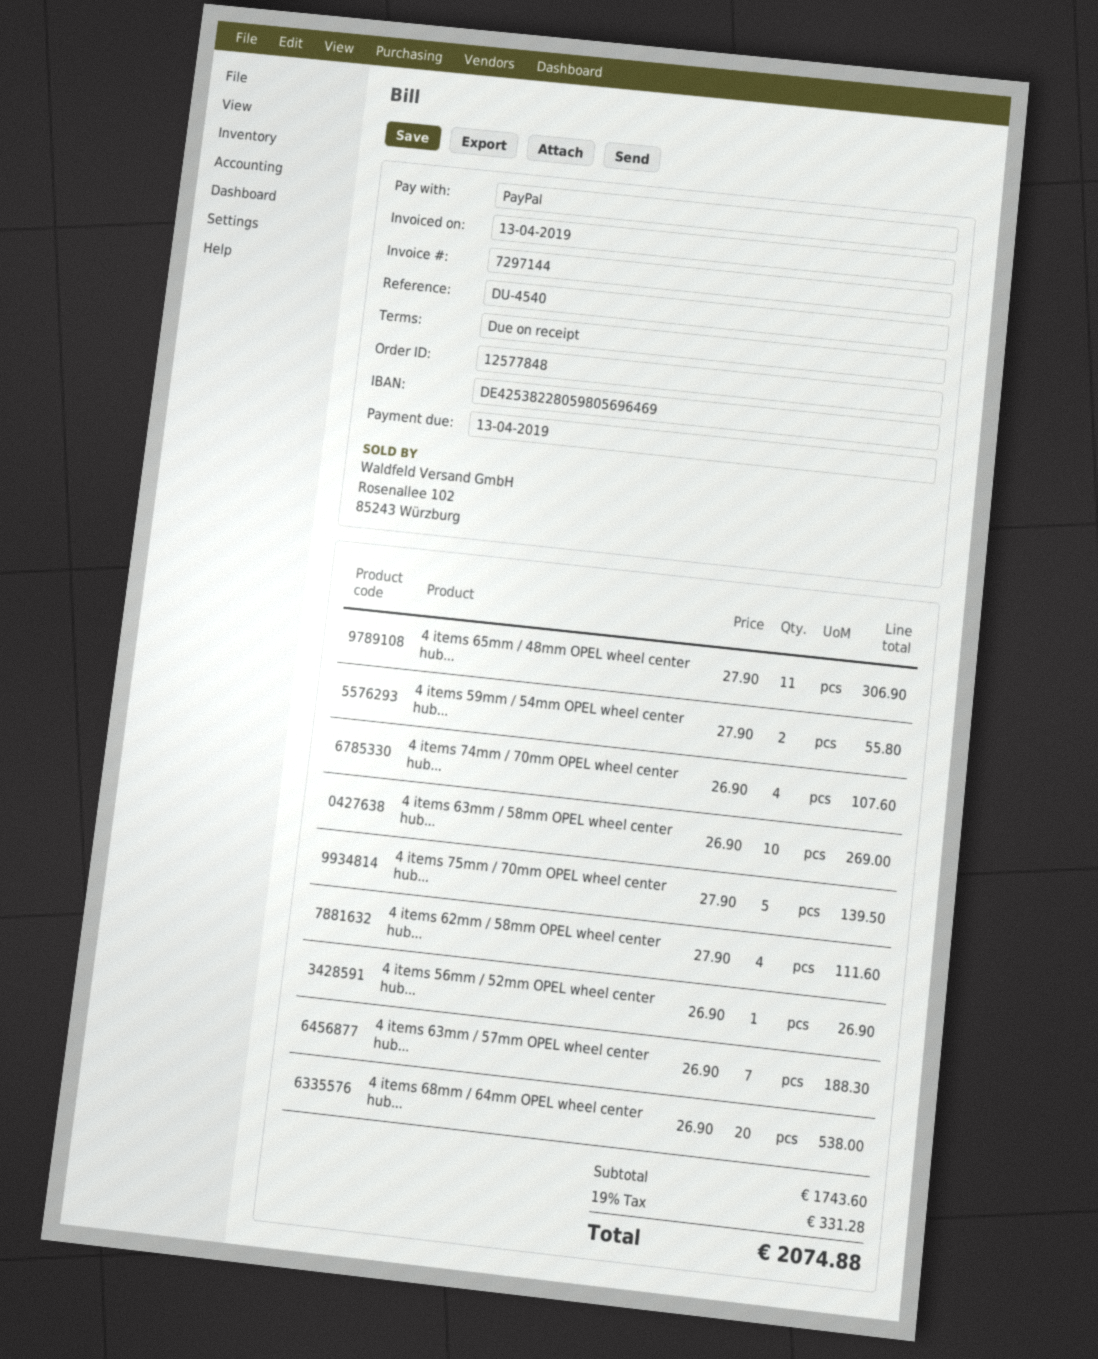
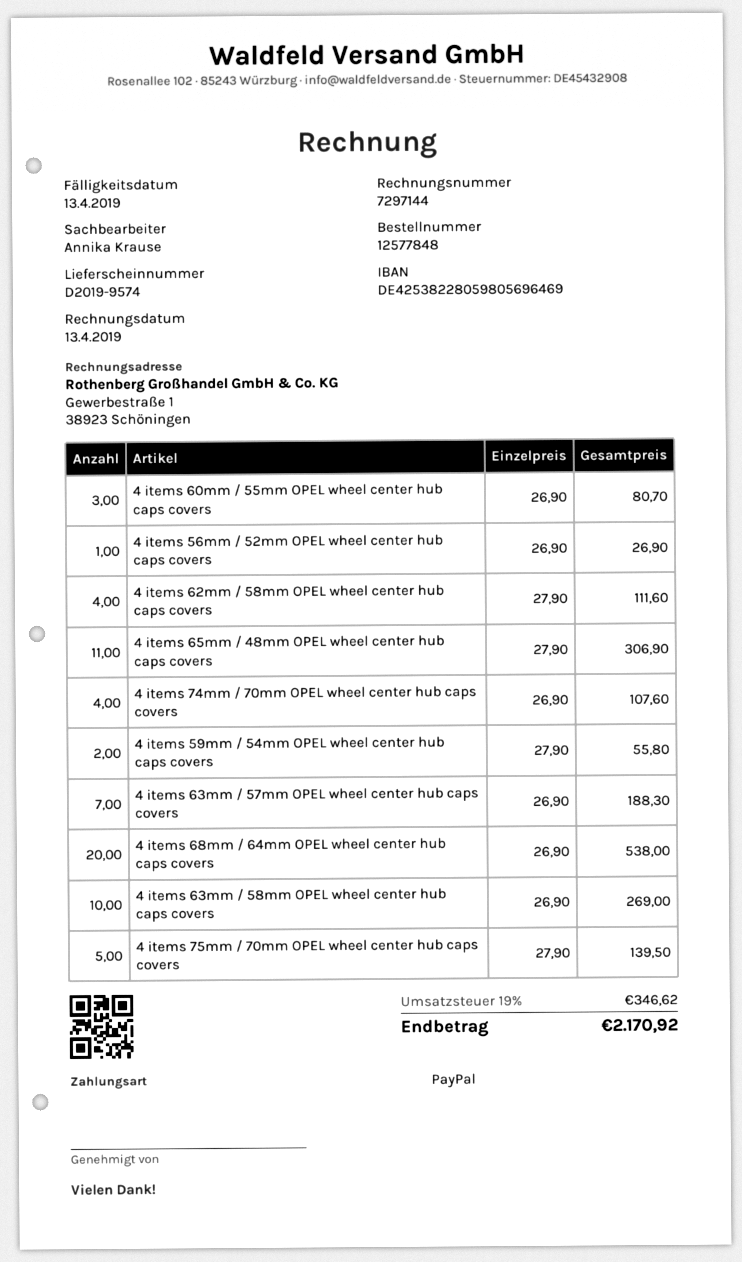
4 items 60mm / 55mm OPEL wheel center hub caps covers: none -> 3 x 26.90 = 80.70
tax: 19% = 331.28 -> 19% = 346.62
total: 2074.88 -> 2170.92

